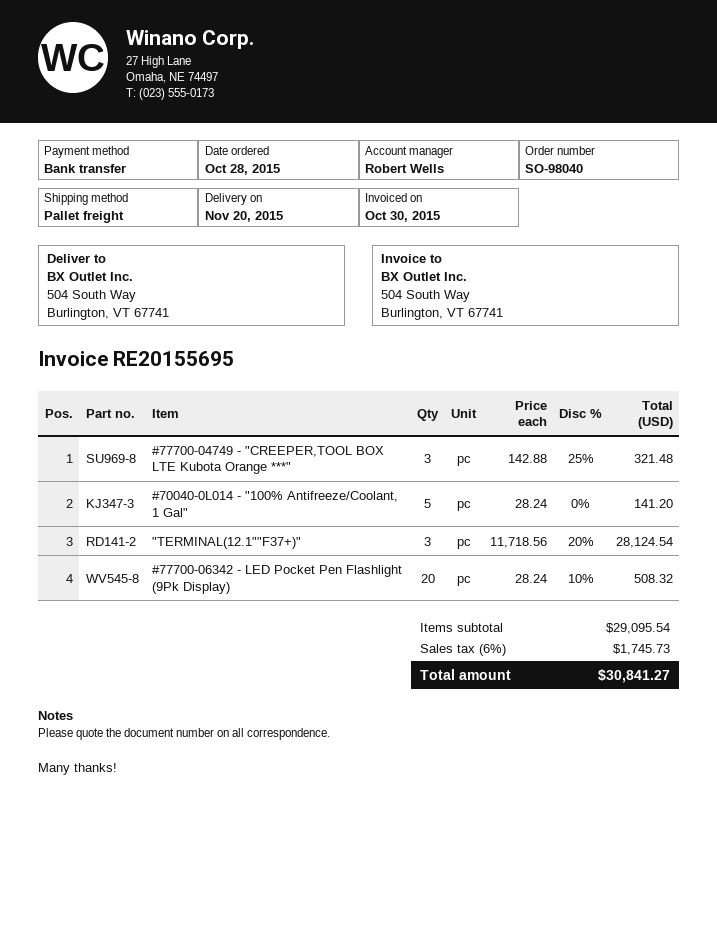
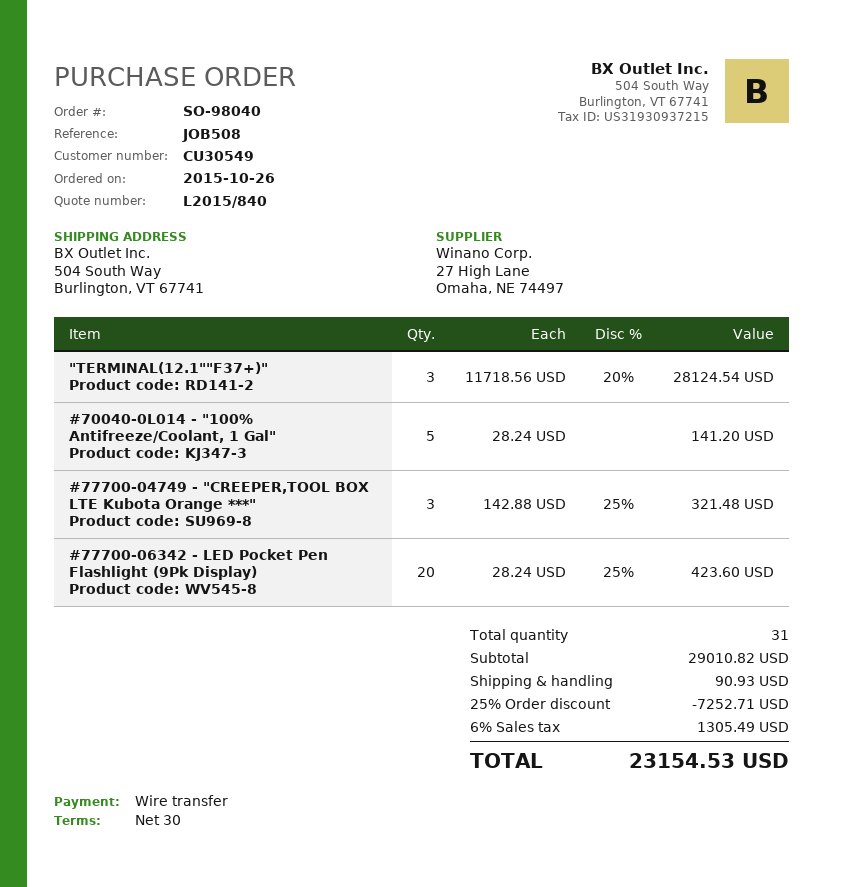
order date: 2015-10-28 -> 2015-10-26
#77700-06342 - LED Pocket Pen Flashlight (9Pk Display): 20 x 28.24 - 10% = 508.32 -> 20 x 28.24 - 25% = 423.60
subtotal: 29095.54 -> 29010.82
discount: none -> 25% = 7252.71
shipping: none -> 90.93
tax: 6% = 1745.73 -> 6% = 1305.49
total: 30841.27 -> 23154.53

